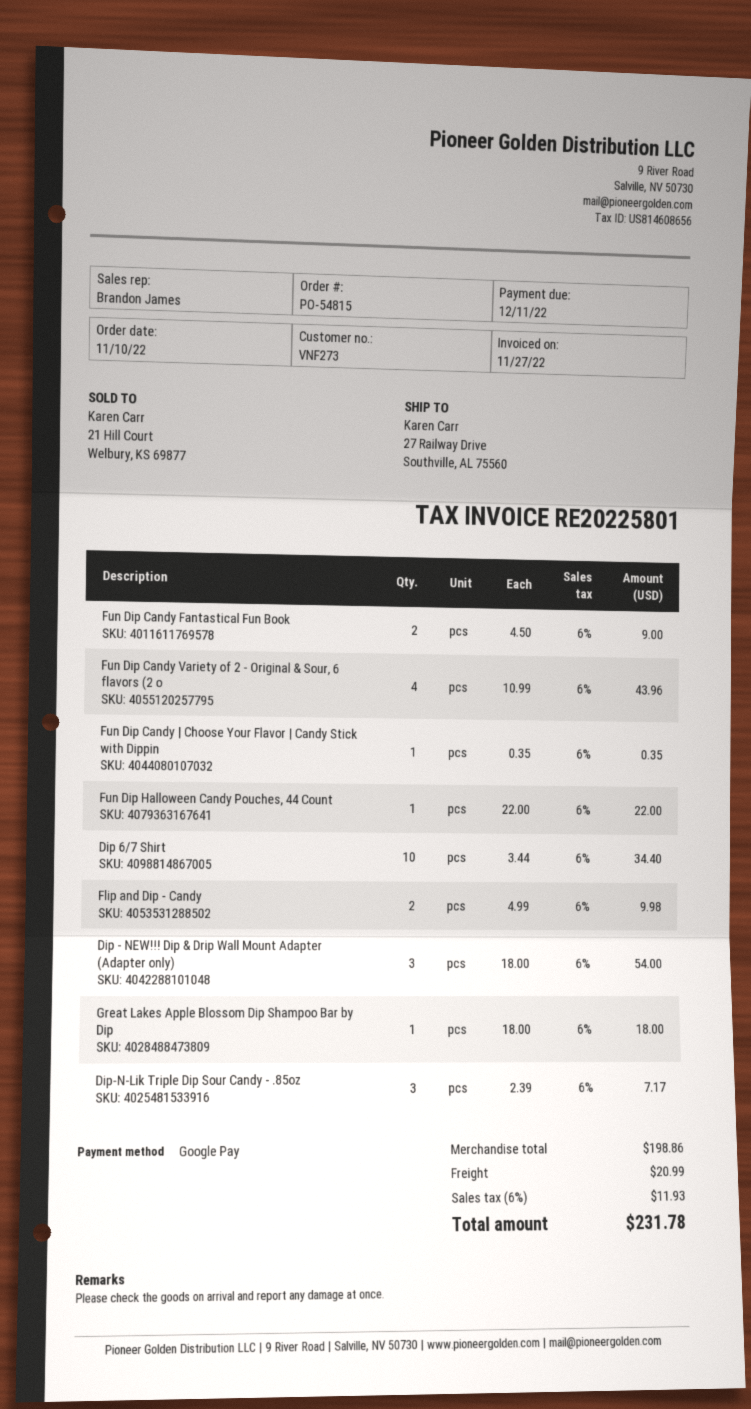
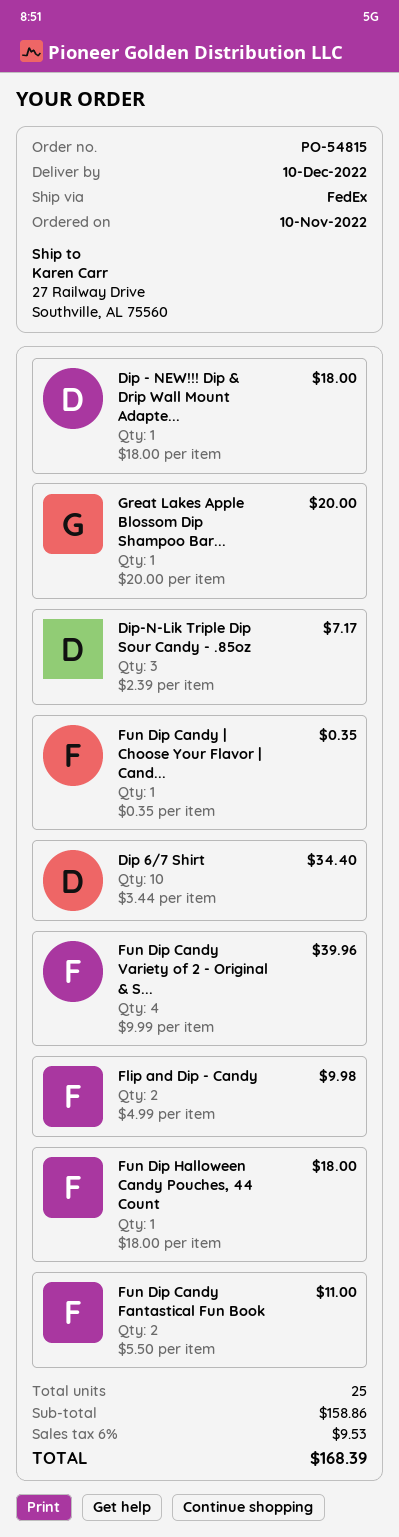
Fun Dip Candy Fantastical Fun Book: 2 x 4.50 = 9.00 -> 2 x 5.50 = 11.00
Fun Dip Candy Variety of 2 - Original & Sour, 6 flavors (2 o: 4 x 10.99 = 43.96 -> 4 x 9.99 = 39.96
Fun Dip Halloween Candy Pouches, 44 Count: 1 x 22.00 = 22.00 -> 1 x 18.00 = 18.00
Dip - NEW!!! Dip & Drip Wall Mount Adapter (Adapter only): 3 x 18.00 = 54.00 -> 1 x 18.00 = 18.00
Great Lakes Apple Blossom Dip Shampoo Bar by Dip: 1 x 18.00 = 18.00 -> 1 x 20.00 = 20.00
subtotal: 198.86 -> 158.86
shipping: 20.99 -> none
tax: 6% = 11.93 -> 6% = 9.53
total: 231.78 -> 168.39

